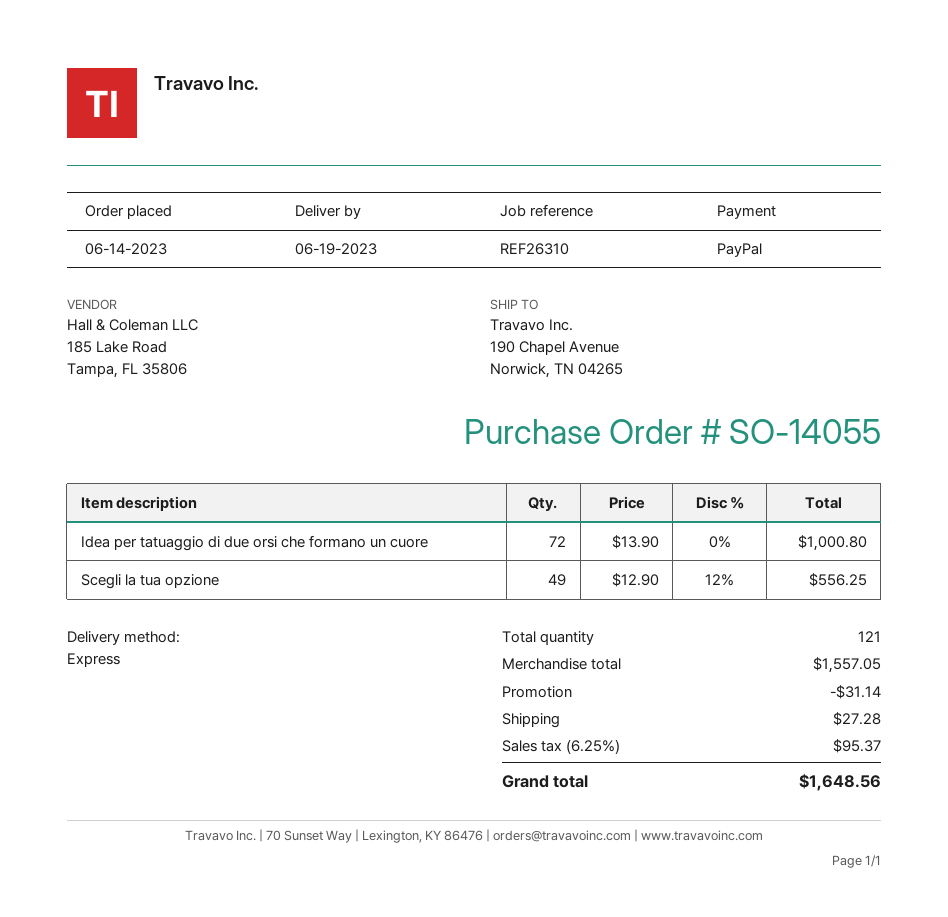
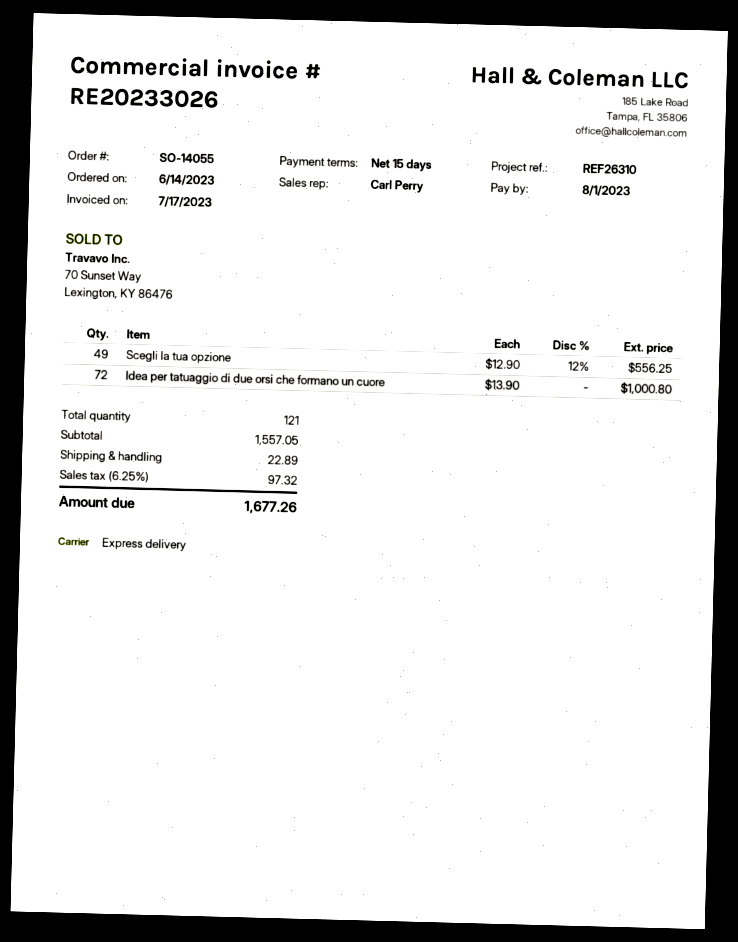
discount: 31.14 -> none
shipping: 27.28 -> 22.89
tax: 6.25% = 95.37 -> 6.25% = 97.32
total: 1648.56 -> 1677.26

